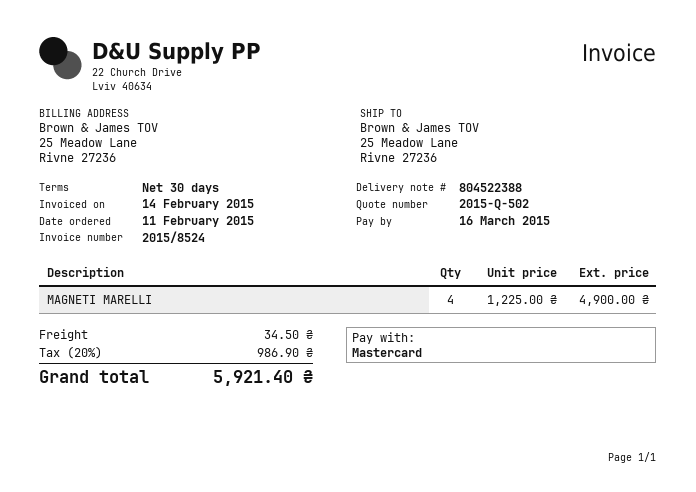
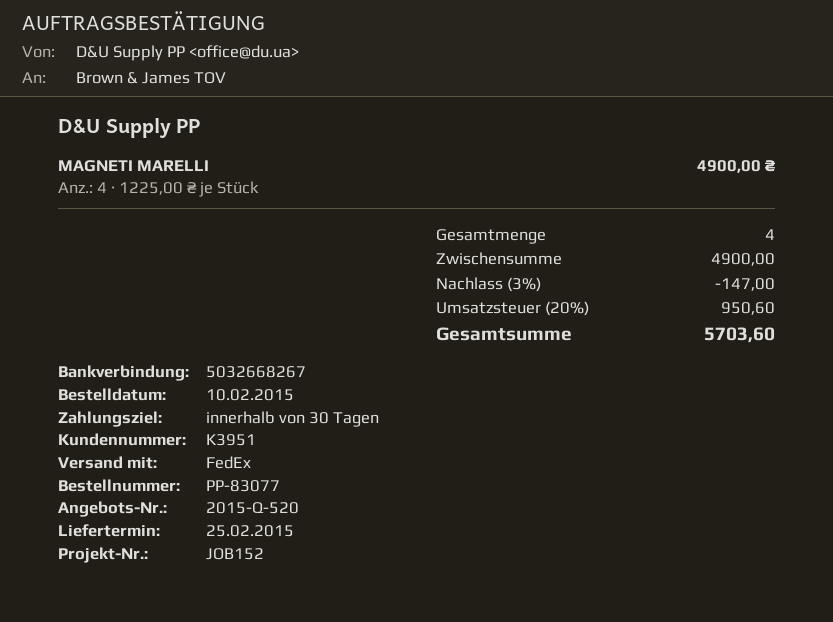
quote number: 2015-Q-502 -> 2015-Q-520
order date: 2015-02-11 -> 2015-02-10
discount: none -> 3% = 147.00
shipping: 34.50 -> none
tax: 20% = 986.90 -> 20% = 950.60
total: 5921.40 -> 5703.60

